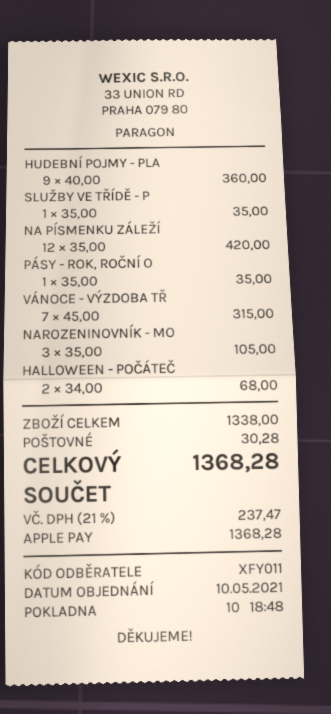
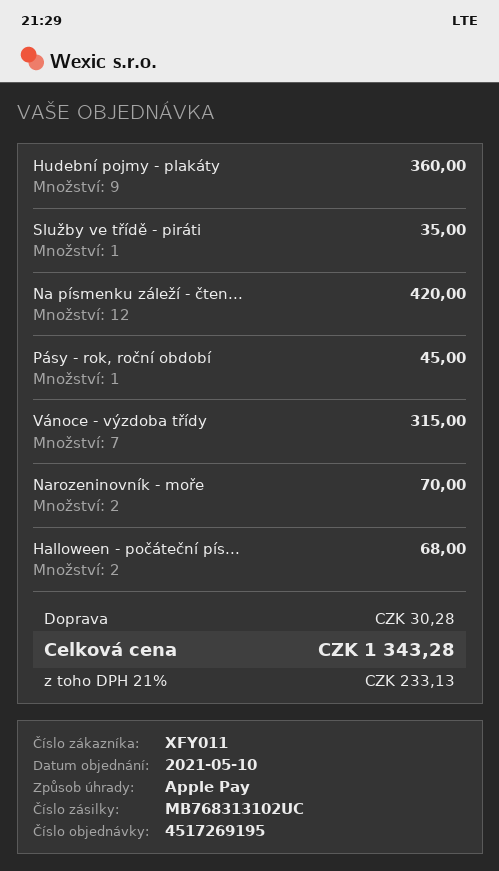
PÁSY - ROK, ROČNÍ O: 1 for 35.00 -> 1 for 45.00
NAROZENINOVNÍK - MO: 3 for 105.00 -> 2 for 70.00
tax: 21% = 237.47 -> 21% = 233.13
total: 1368.28 -> 1343.28

